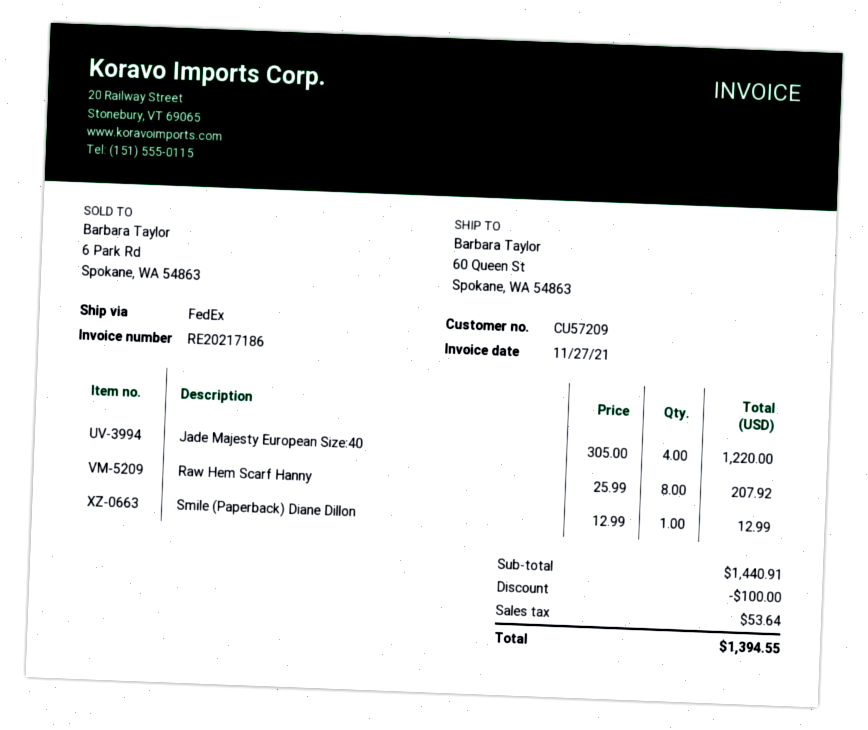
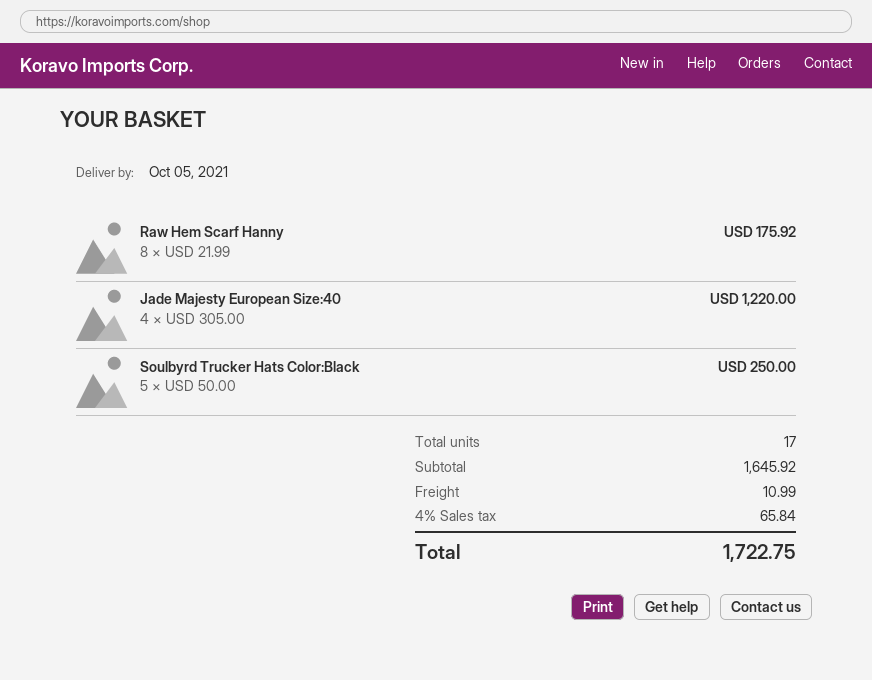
Raw Hem Scarf Hanny: 8 x 25.99 = 207.92 -> 8 x 21.99 = 175.92
Smile (Paperback) Diane Dillon: 1 x 12.99 = 12.99 -> none
Soulbyrd Trucker Hats Color:Black: none -> 5 x 50.00 = 250.00
subtotal: 1440.91 -> 1645.92
discount: 100.00 -> none
shipping: none -> 10.99
tax: 53.64 -> 65.84
total: 1394.55 -> 1722.75

